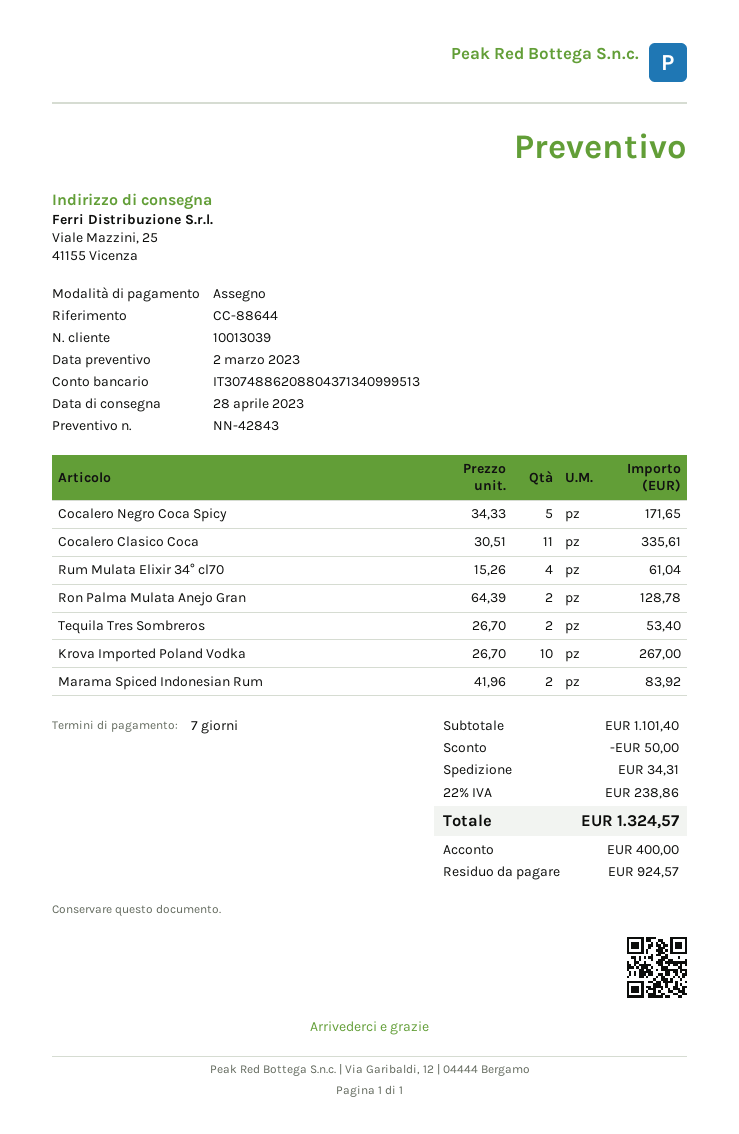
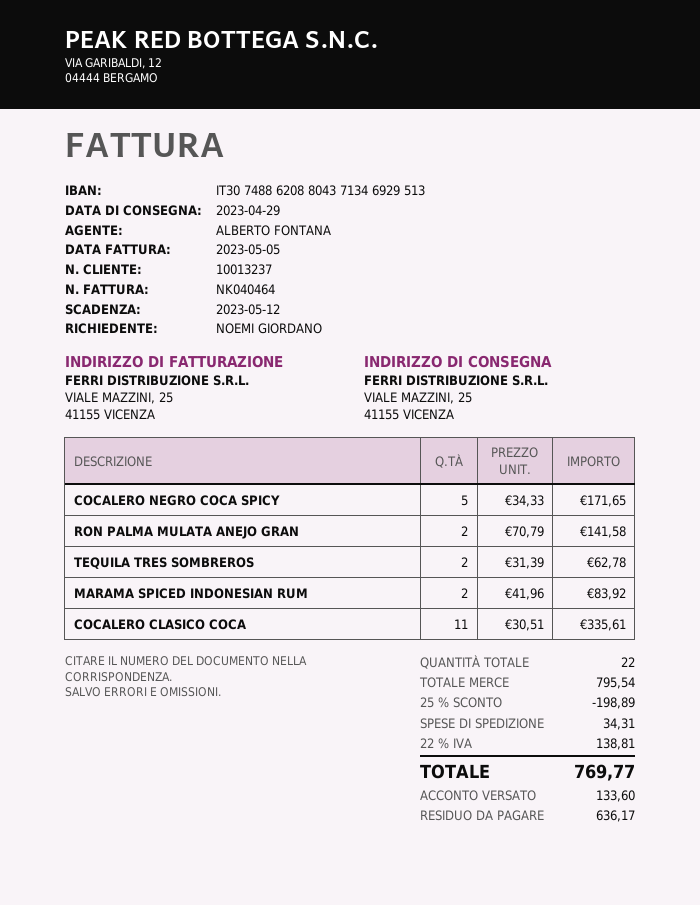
delivery date: 2023-04-28 -> 2023-04-29
customer number: 10013039 -> 10013237
bank account: IT3074886208804371340999513 -> IT3074886208804371346929513
Rum Mulata Elixir 34° cl70: 4 x 15.26 = 61.04 -> none
Ron Palma Mulata Anejo Gran: 2 x 64.39 = 128.78 -> 2 x 70.79 = 141.58
Tequila Tres Sombreros: 2 x 26.70 = 53.40 -> 2 x 31.39 = 62.78
Krova Imported Poland Vodka: 10 x 26.70 = 267.00 -> none
subtotal: 1101.40 -> 795.54
discount: 50.00 -> 198.89
tax: 22% = 238.86 -> 22% = 138.81
total: 1324.57 -> 769.77
deposit: 400.00 -> 133.60
balance: 924.57 -> 636.17

